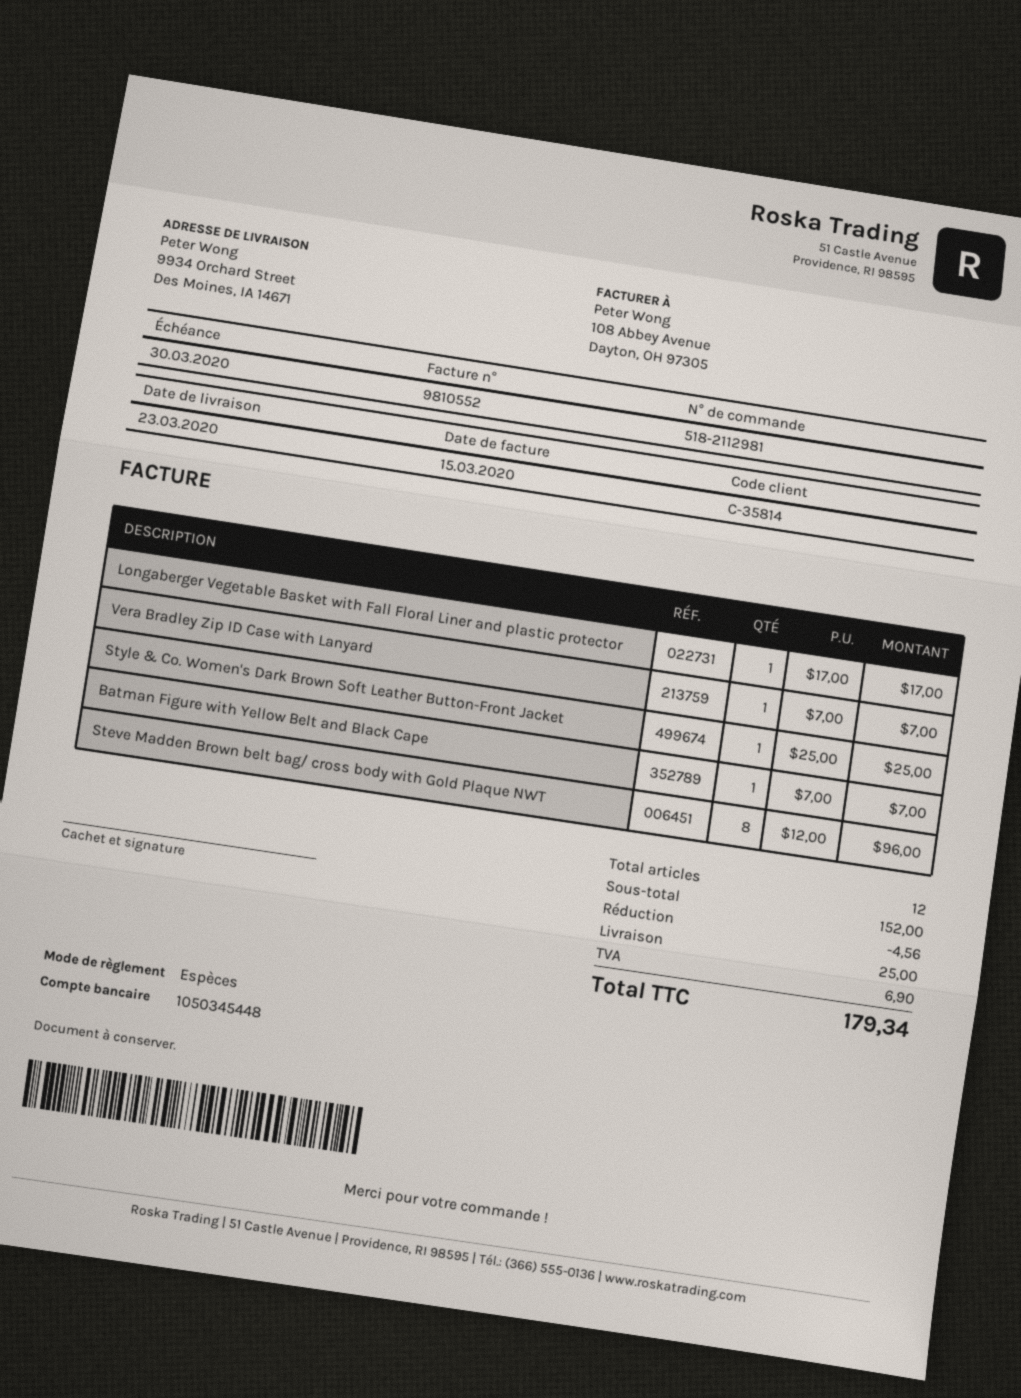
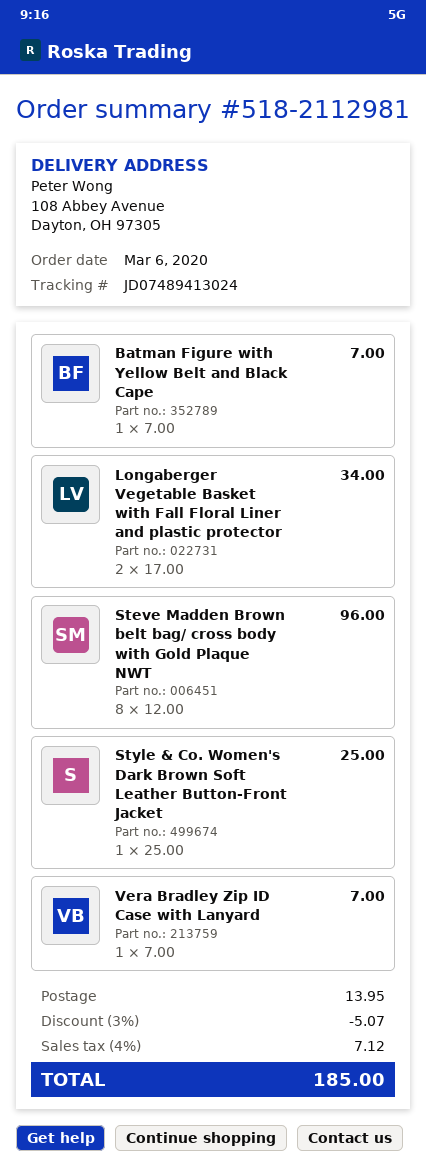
ship to: 9934 Orchard Street, Des Moines, IA 14671 -> 108 Abbey Avenue, Dayton, OH 97305
Longaberger Vegetable Basket with Fall Floral Liner and plastic protector: 1 x 17.00 = 17.00 -> 2 x 17.00 = 34.00
discount: 4.56 -> 5.07
shipping: 25.00 -> 13.95
tax: 6.90 -> 7.12
total: 179.34 -> 185.00

